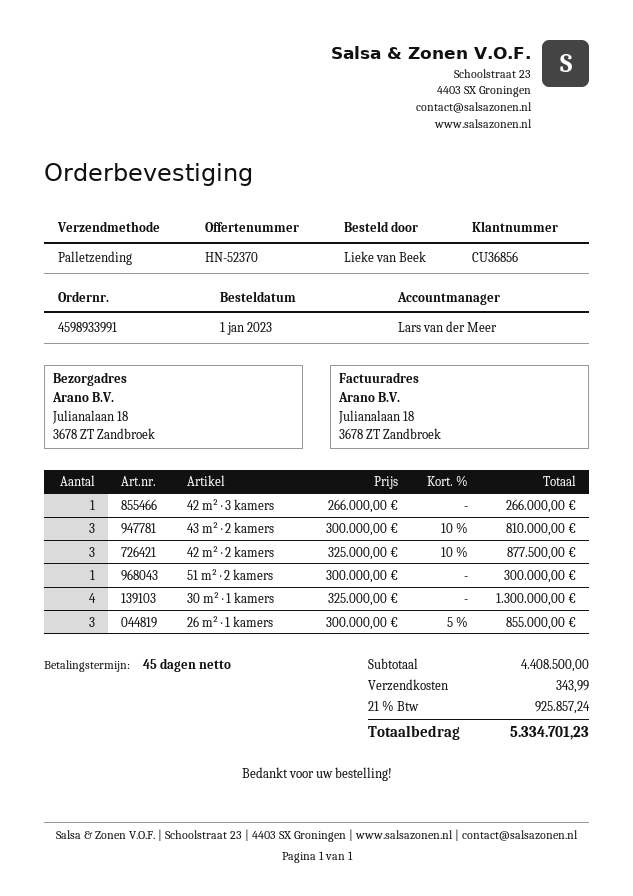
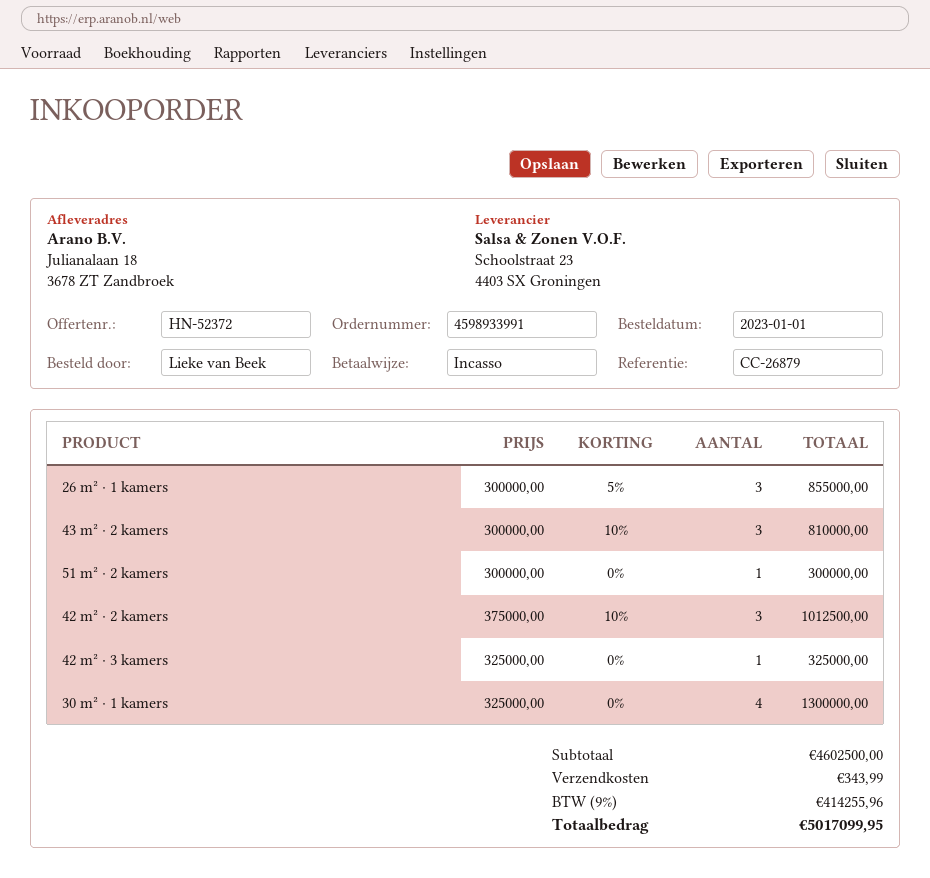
quote number: HN-52370 -> HN-52372
42 m² · 3 kamers: 1 x 266000.00 = 266000.00 -> 1 x 325000.00 = 325000.00
42 m² · 2 kamers: 3 x 325000.00 - 10% = 877500.00 -> 3 x 375000.00 - 10% = 1012500.00
subtotal: 4408500.00 -> 4602500.00
tax: 21% = 925857.24 -> 9% = 414255.96
total: 5334701.23 -> 5017099.95

